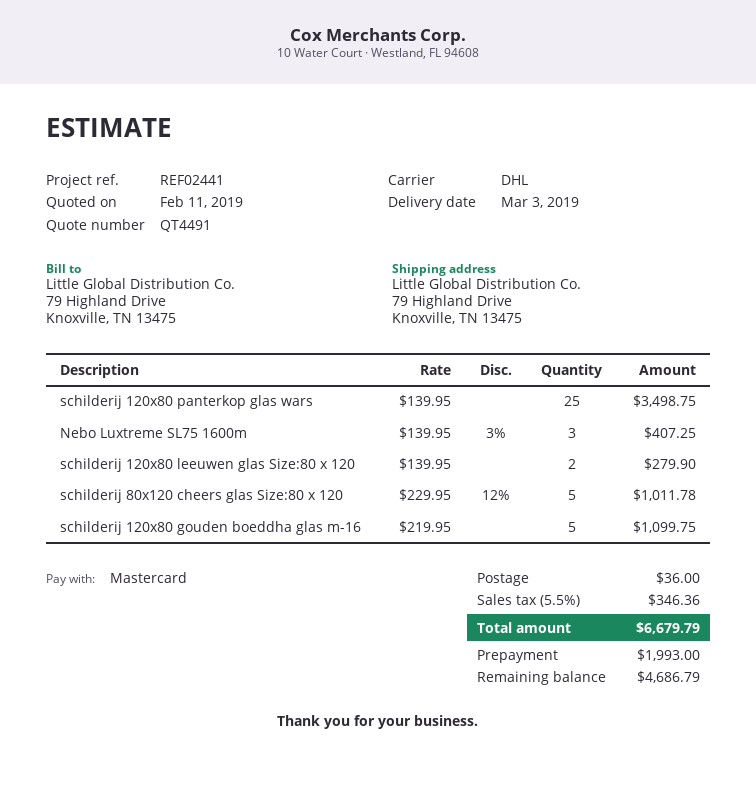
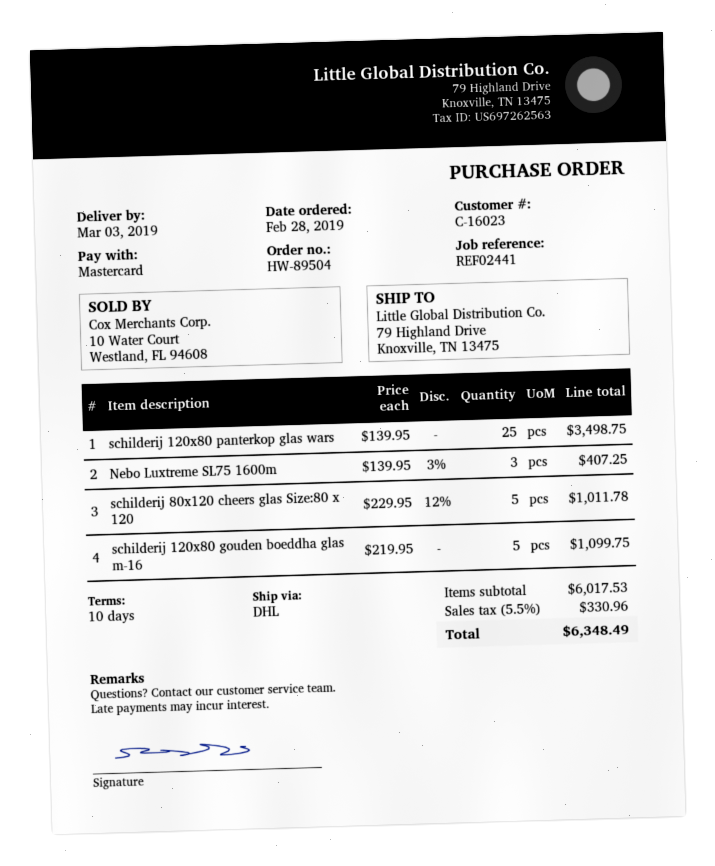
schilderij 120x80 leeuwen glas Size:80 x 120: 2 x 139.95 = 279.90 -> none
shipping: 36.00 -> none
tax: 5.5% = 346.36 -> 5.5% = 330.96
total: 6679.79 -> 6348.49

